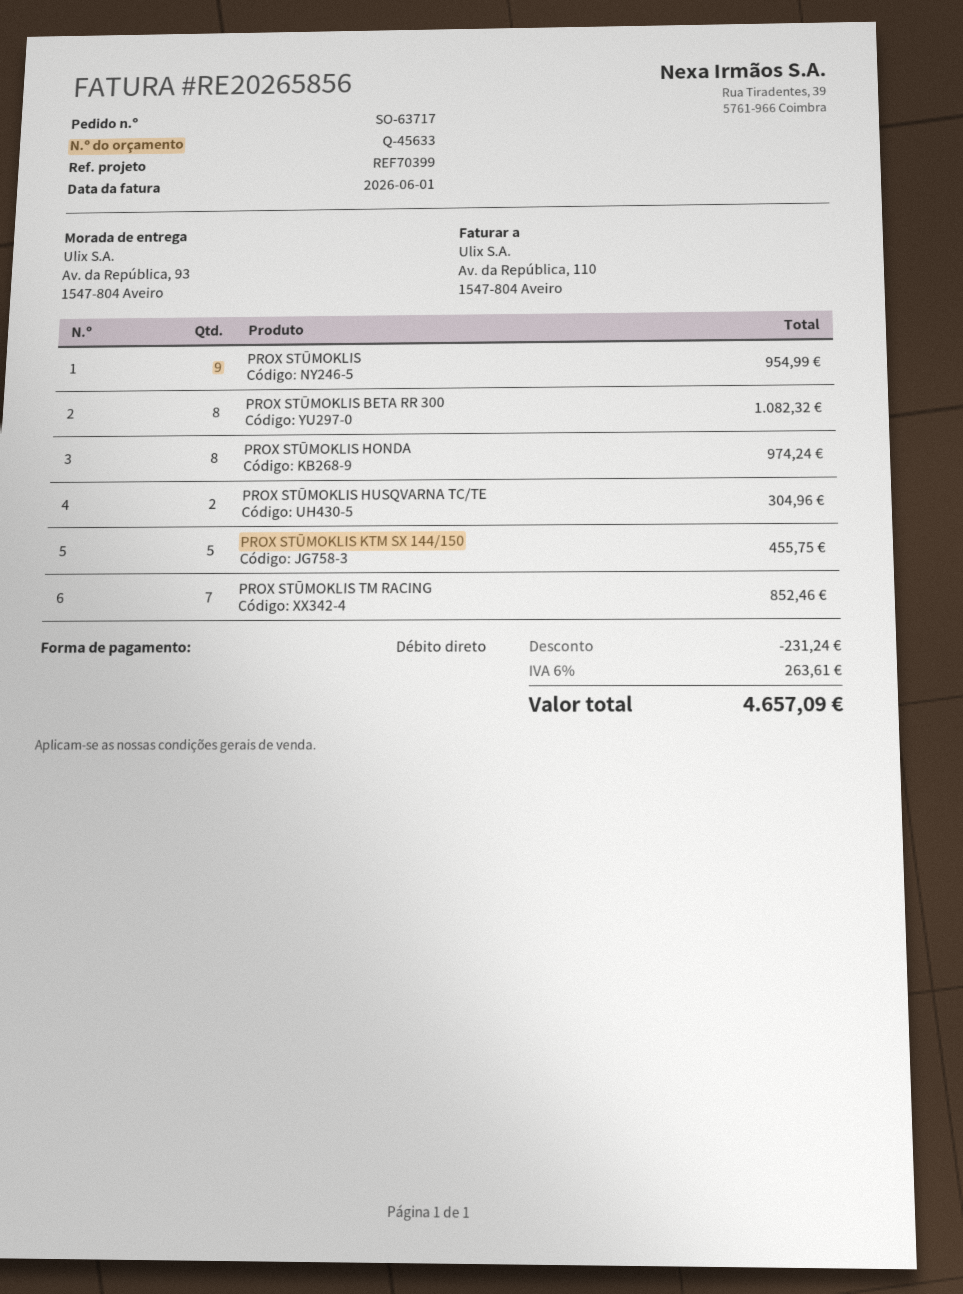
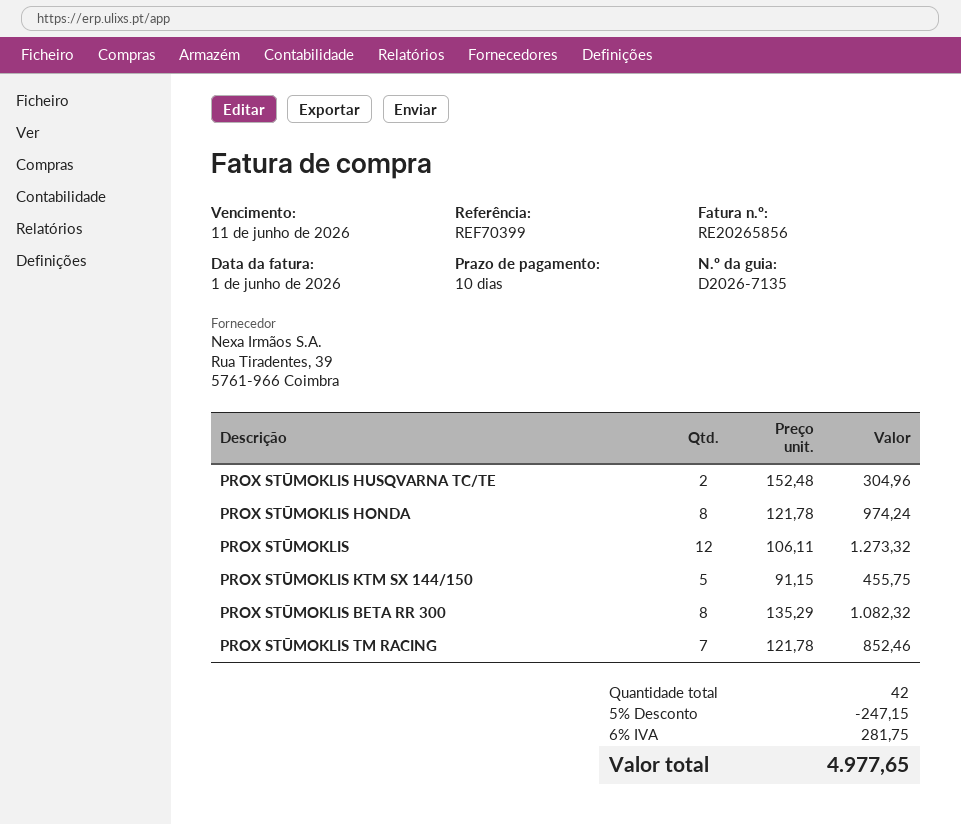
PROX STŪMOKLIS: 9 for 954.99 -> 12 for 1273.32
discount: 231.24 -> 247.15
tax: 6% = 263.61 -> 6% = 281.75
total: 4657.09 -> 4977.65

